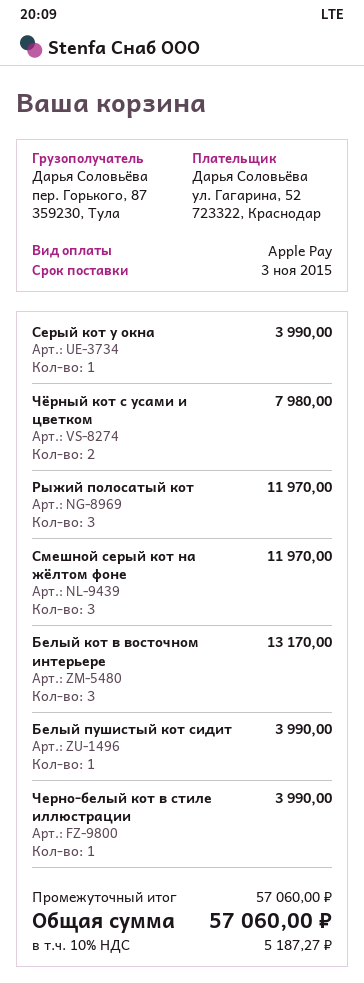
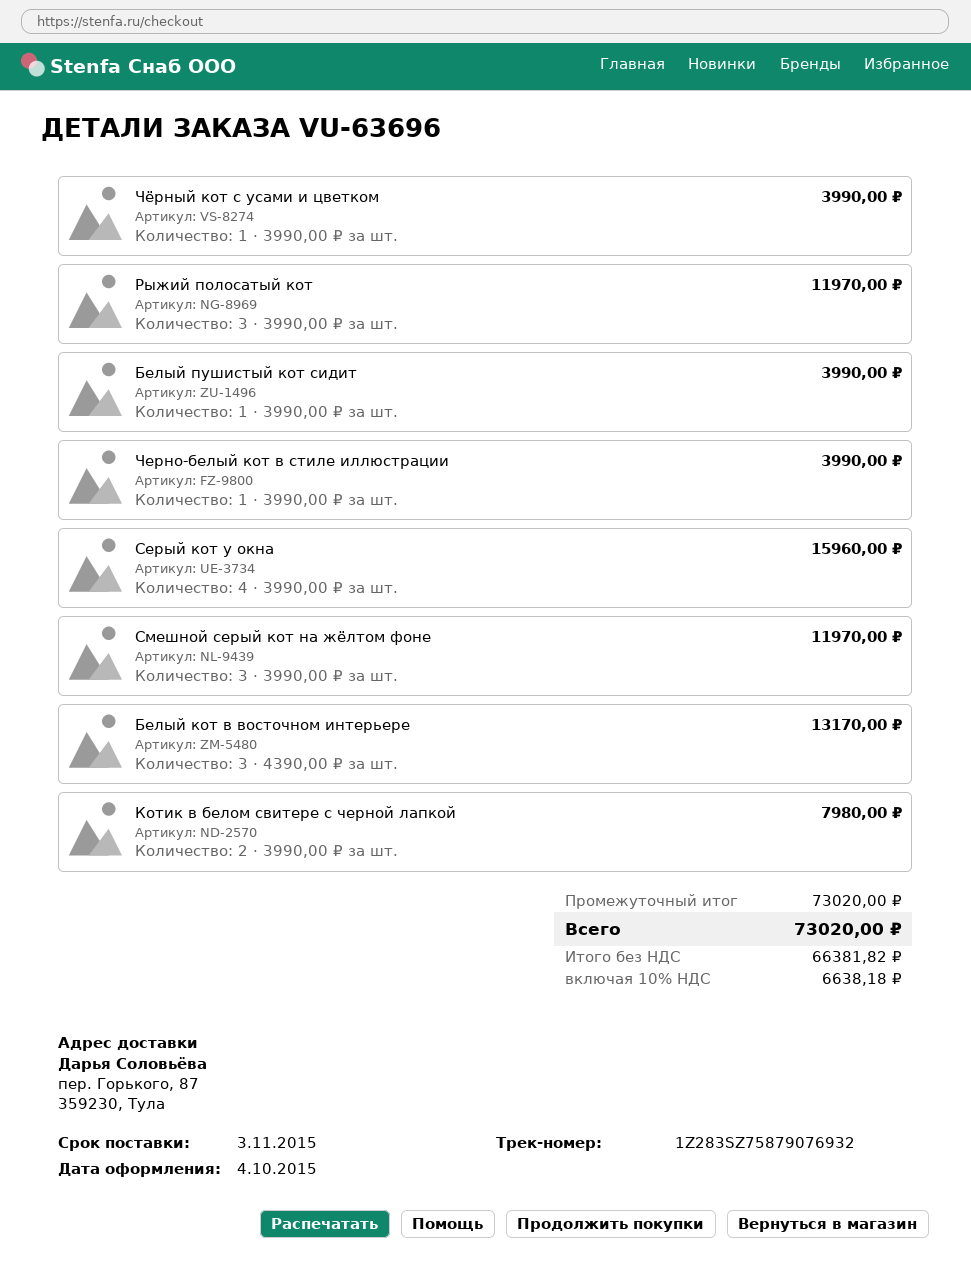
Серый кот у окна: 1 for 3990.00 -> 4 for 15960.00
Чёрный кот с усами и цветком: 2 for 7980.00 -> 1 for 3990.00
Котик в белом свитере с черной лапкой: none -> 2 for 7980.00
subtotal: 57060.00 -> 73020.00
tax: 10% = 5187.27 -> 10% = 6638.18
total: 57060.00 -> 73020.00

